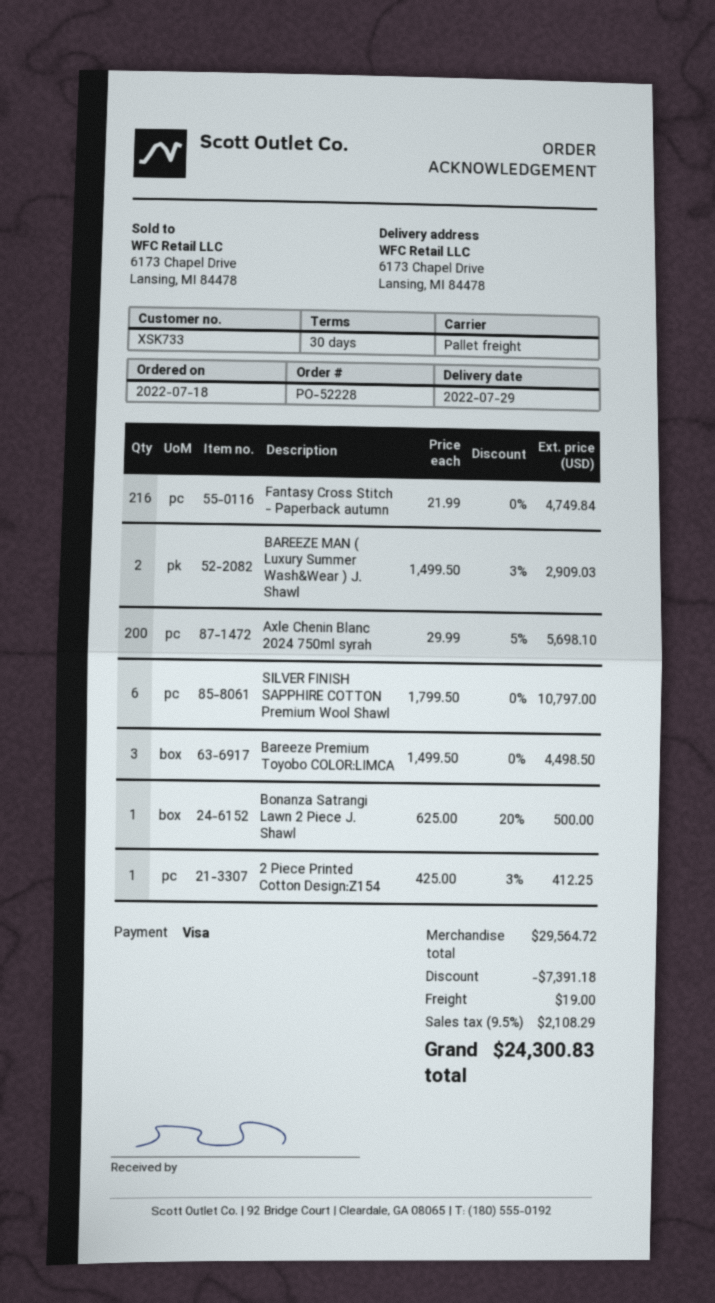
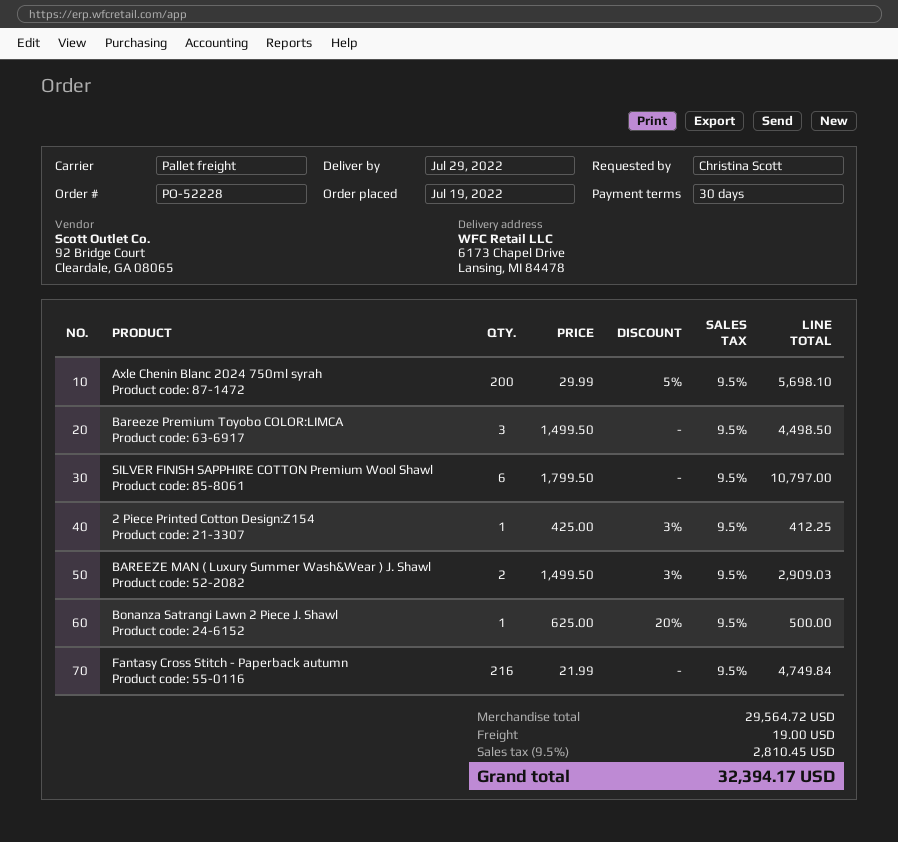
order date: 2022-07-18 -> 2022-07-19
discount: 7391.18 -> none
tax: 9.5% = 2108.29 -> 9.5% = 2810.45
total: 24300.83 -> 32394.17

